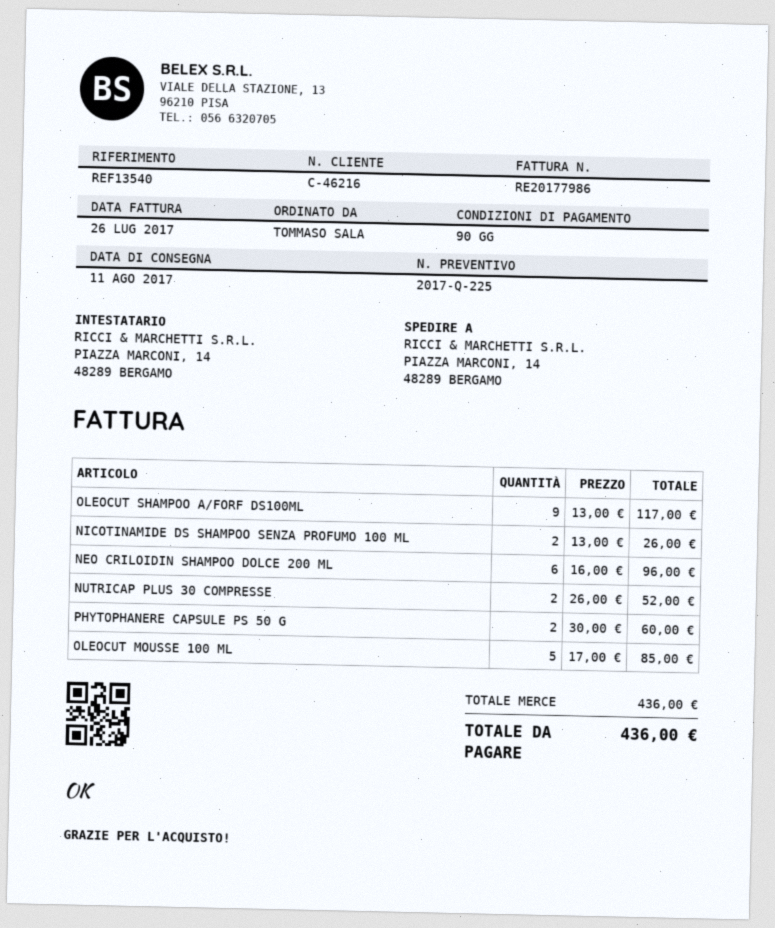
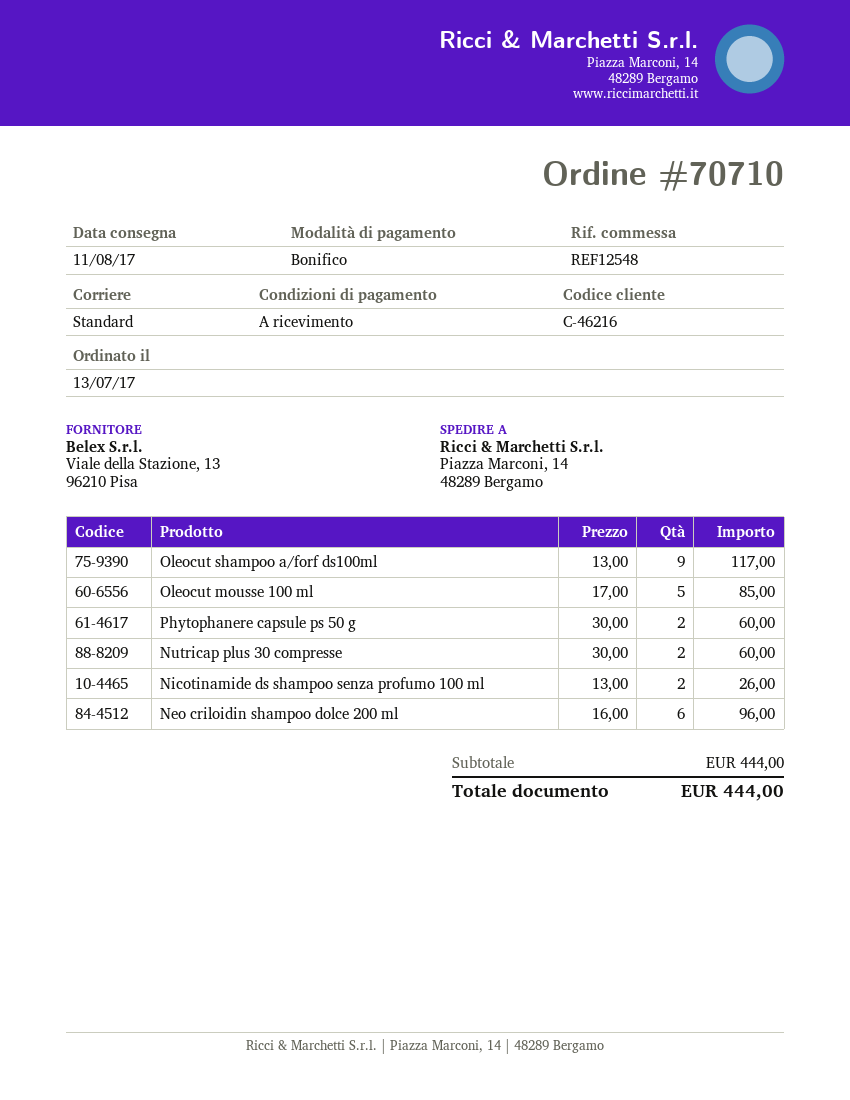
payment terms: 90 days -> on receipt
reference: REF13540 -> REF12548
NUTRICAP PLUS 30 COMPRESSE: 2 x 26.00 = 52.00 -> 2 x 30.00 = 60.00
subtotal: 436.00 -> 444.00
total: 436.00 -> 444.00

